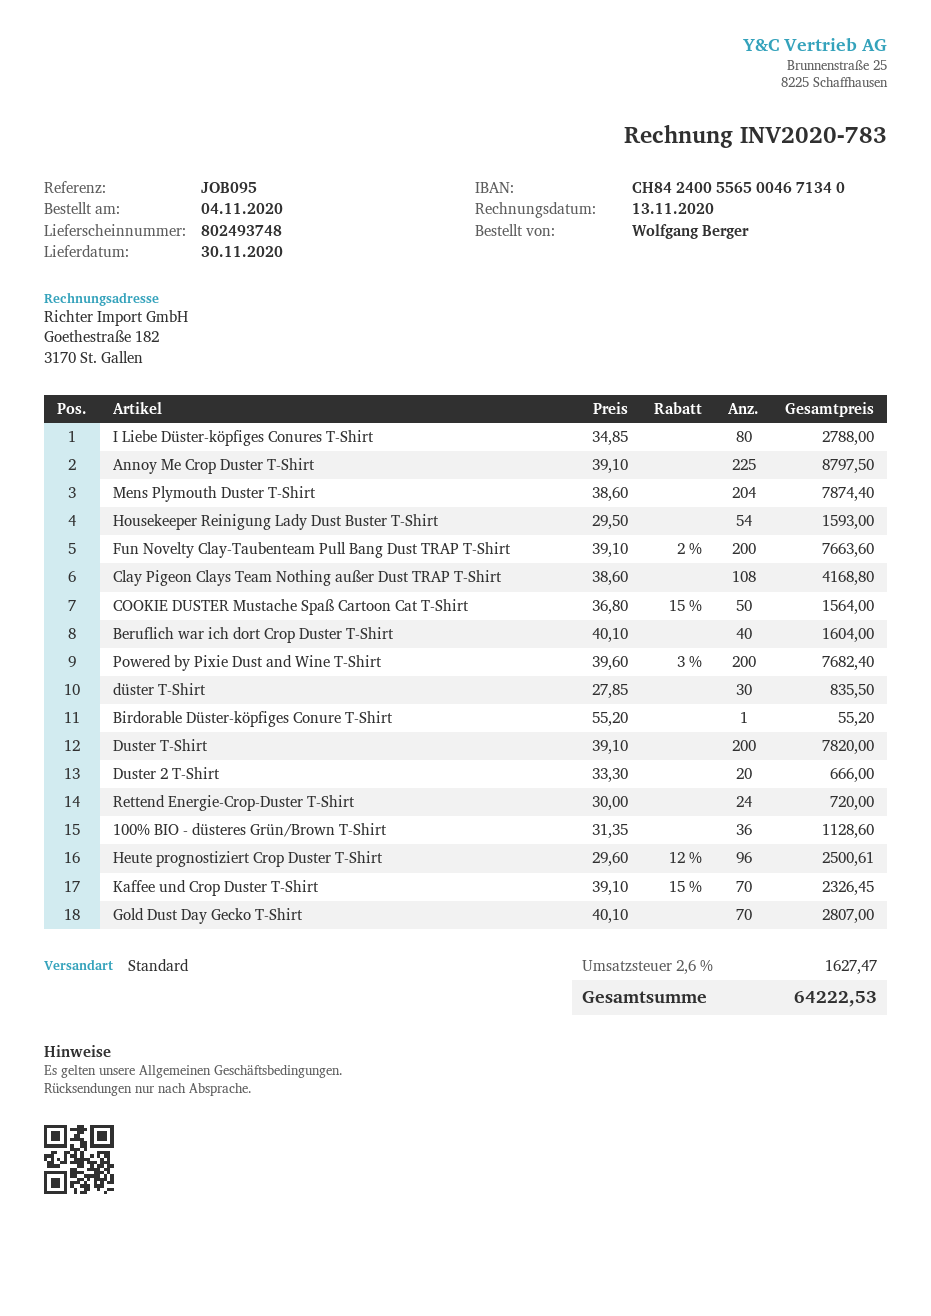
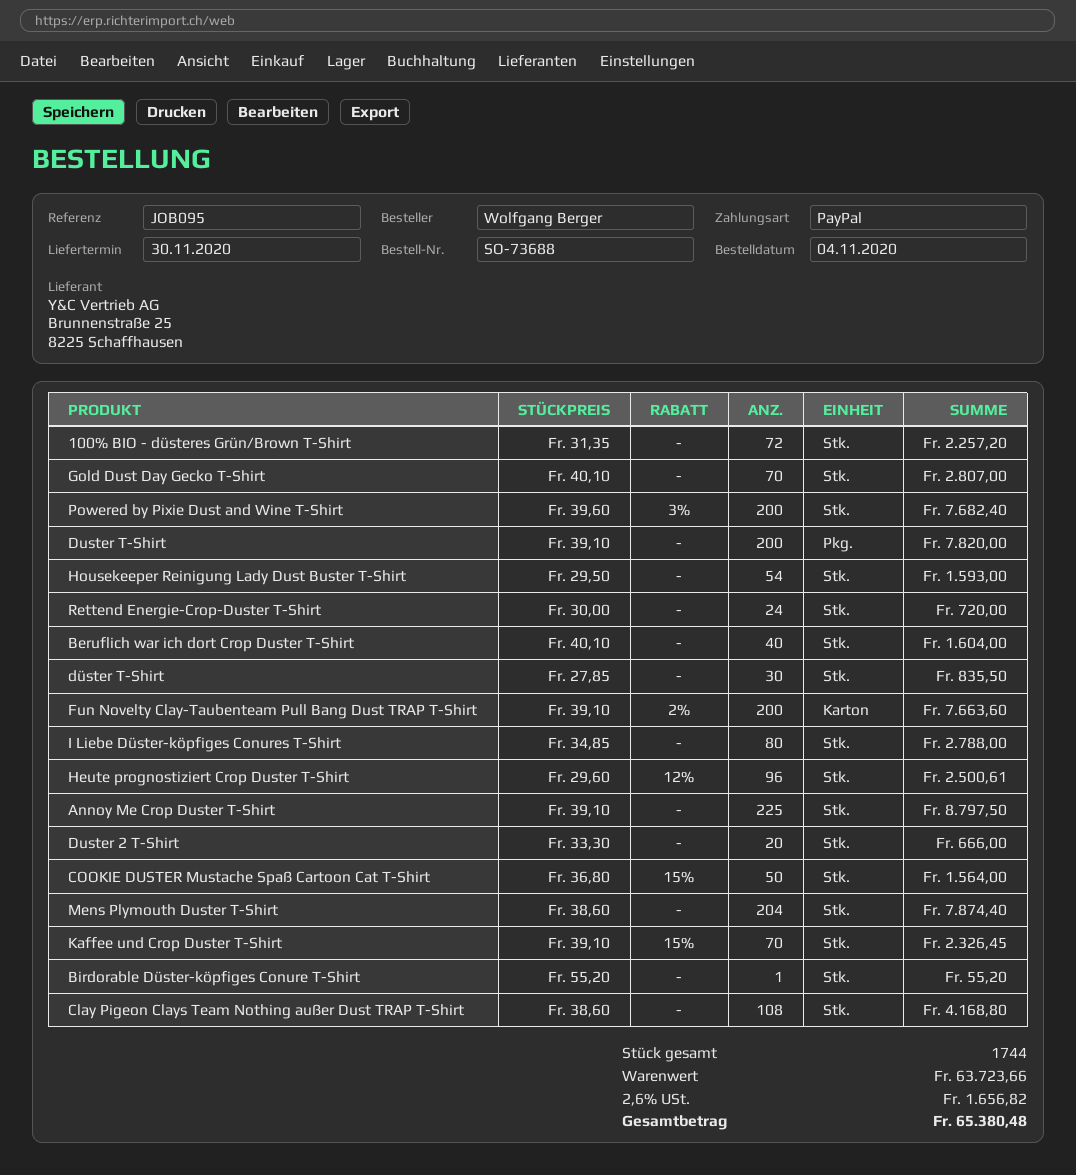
100% BIO - düsteres Grün/Brown T-Shirt: 36 x 31.35 = 1128.60 -> 72 x 31.35 = 2257.20
tax: 2.6% = 1627.47 -> 2.6% = 1656.82
total: 64222.53 -> 65380.48

